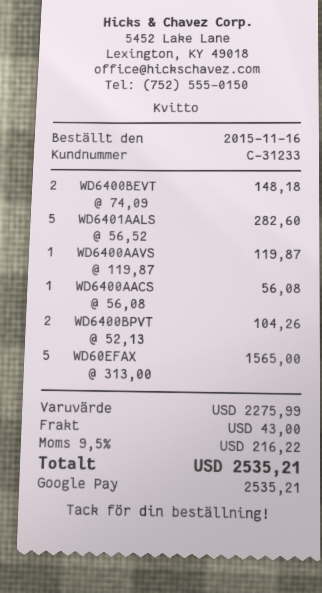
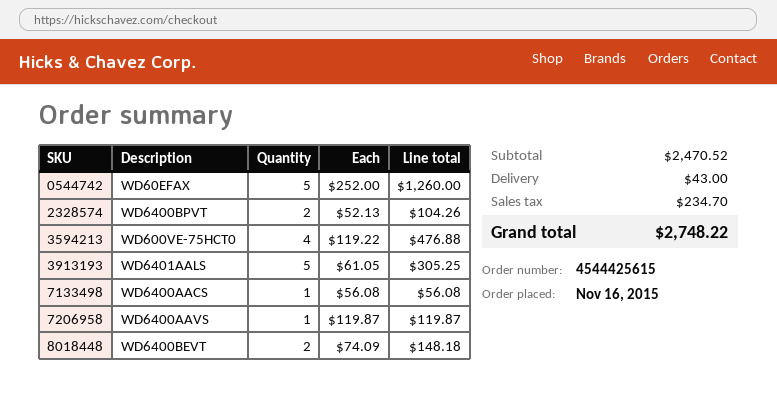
WD6401AALS: 5 x 56.52 = 282.60 -> 5 x 61.05 = 305.25
WD60EFAX: 5 x 313.00 = 1565.00 -> 5 x 252.00 = 1260.00
WD600VE-75HCT0: none -> 4 x 119.22 = 476.88
subtotal: 2275.99 -> 2470.52
tax: 216.22 -> 234.70
total: 2535.21 -> 2748.22

